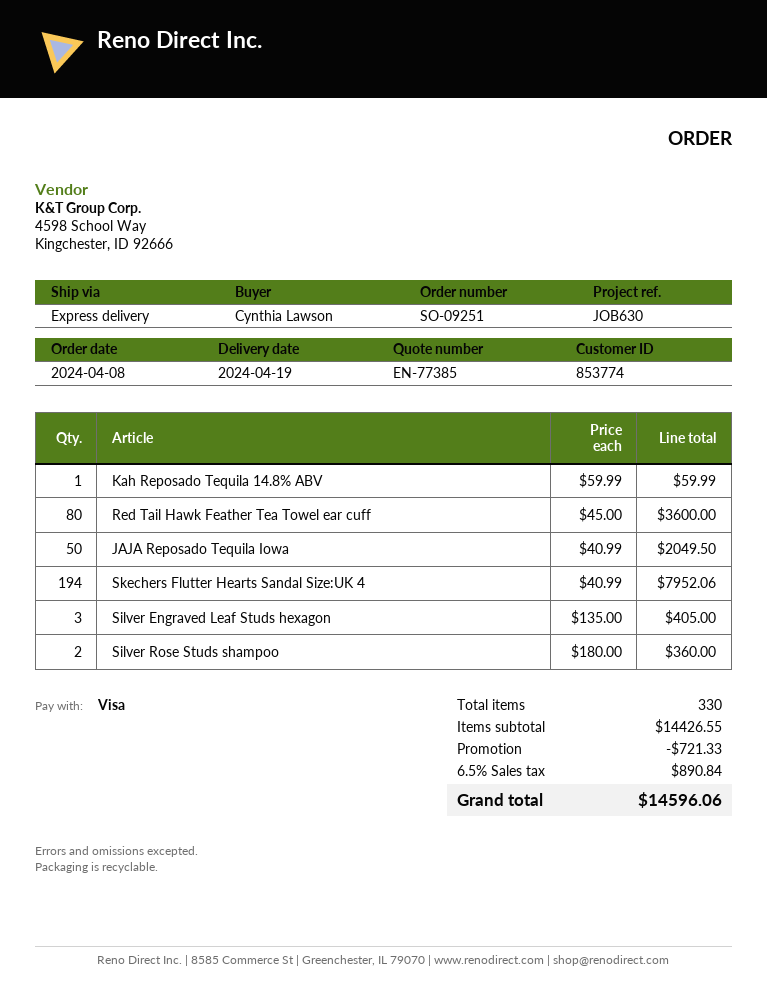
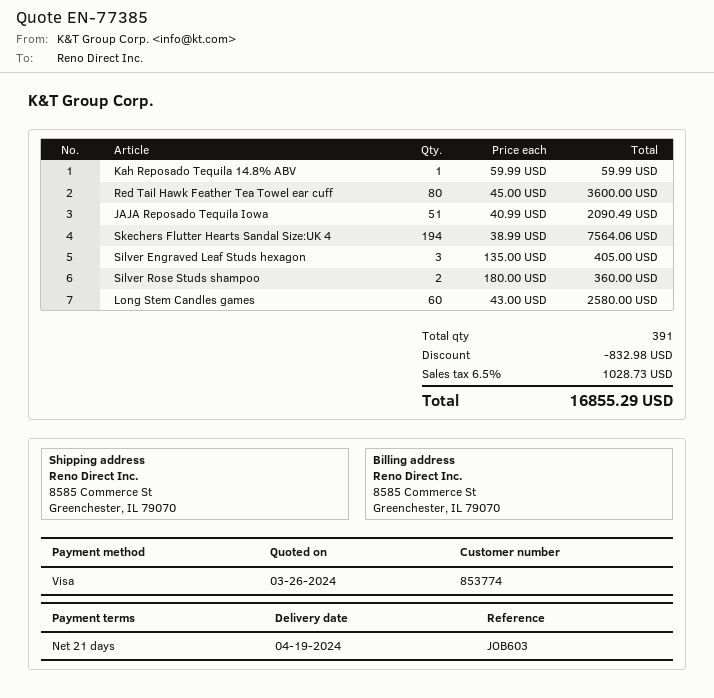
reference: JOB630 -> JOB603
JAJA Reposado Tequila Iowa: 50 x 40.99 = 2049.50 -> 51 x 40.99 = 2090.49
Skechers Flutter Hearts Sandal Size:UK 4: 194 x 40.99 = 7952.06 -> 194 x 38.99 = 7564.06
Long Stem Candles games: none -> 60 x 43.00 = 2580.00
total quantity: 330 -> 391
discount: 721.33 -> 832.98
tax: 6.5% = 890.84 -> 6.5% = 1028.73
total: 14596.06 -> 16855.29

